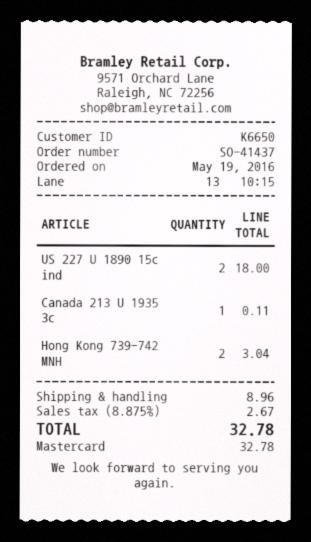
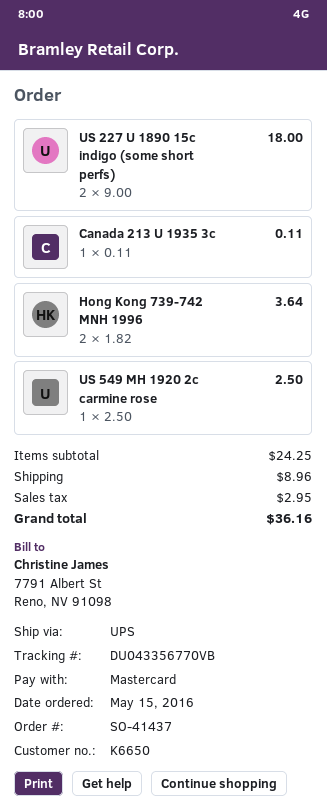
order date: 2016-05-19 -> 2016-05-15
Hong Kong 739-742 MNH: 2 for 3.04 -> 2 for 3.64
US 549 MH 1920 2c carmine rose: none -> 1 for 2.50
tax: 2.67 -> 2.95
total: 32.78 -> 36.16

